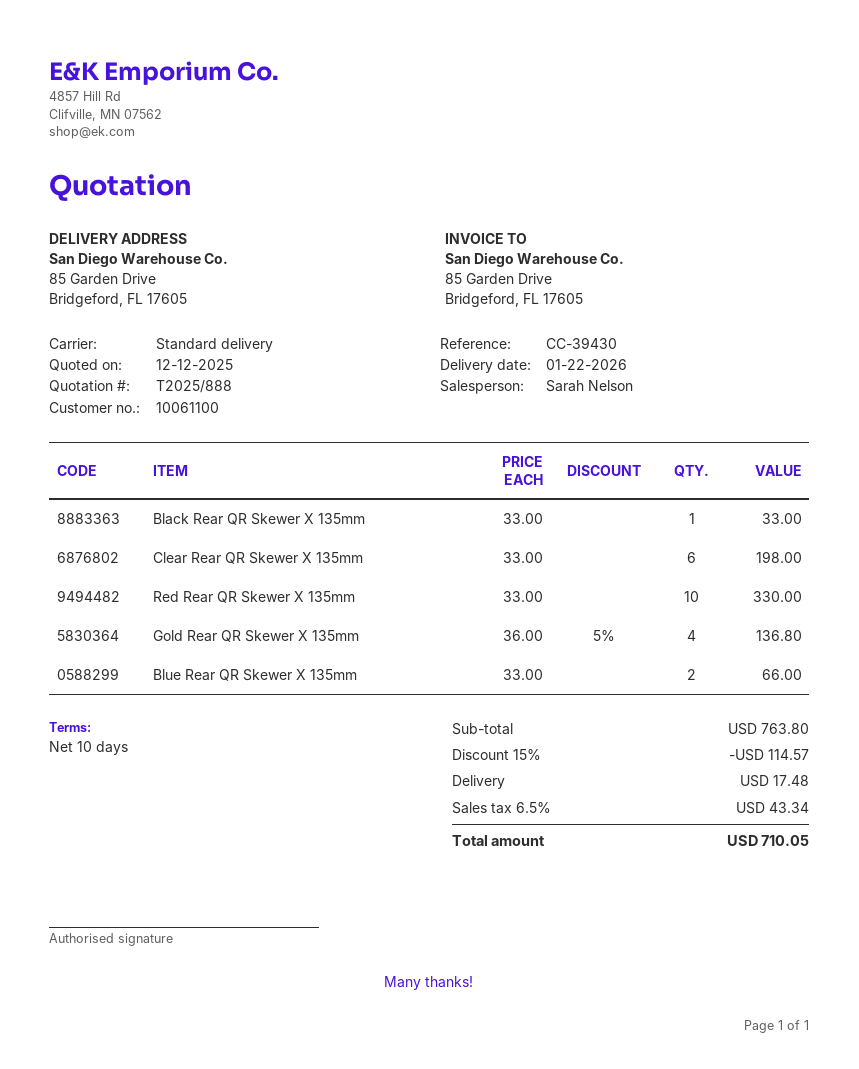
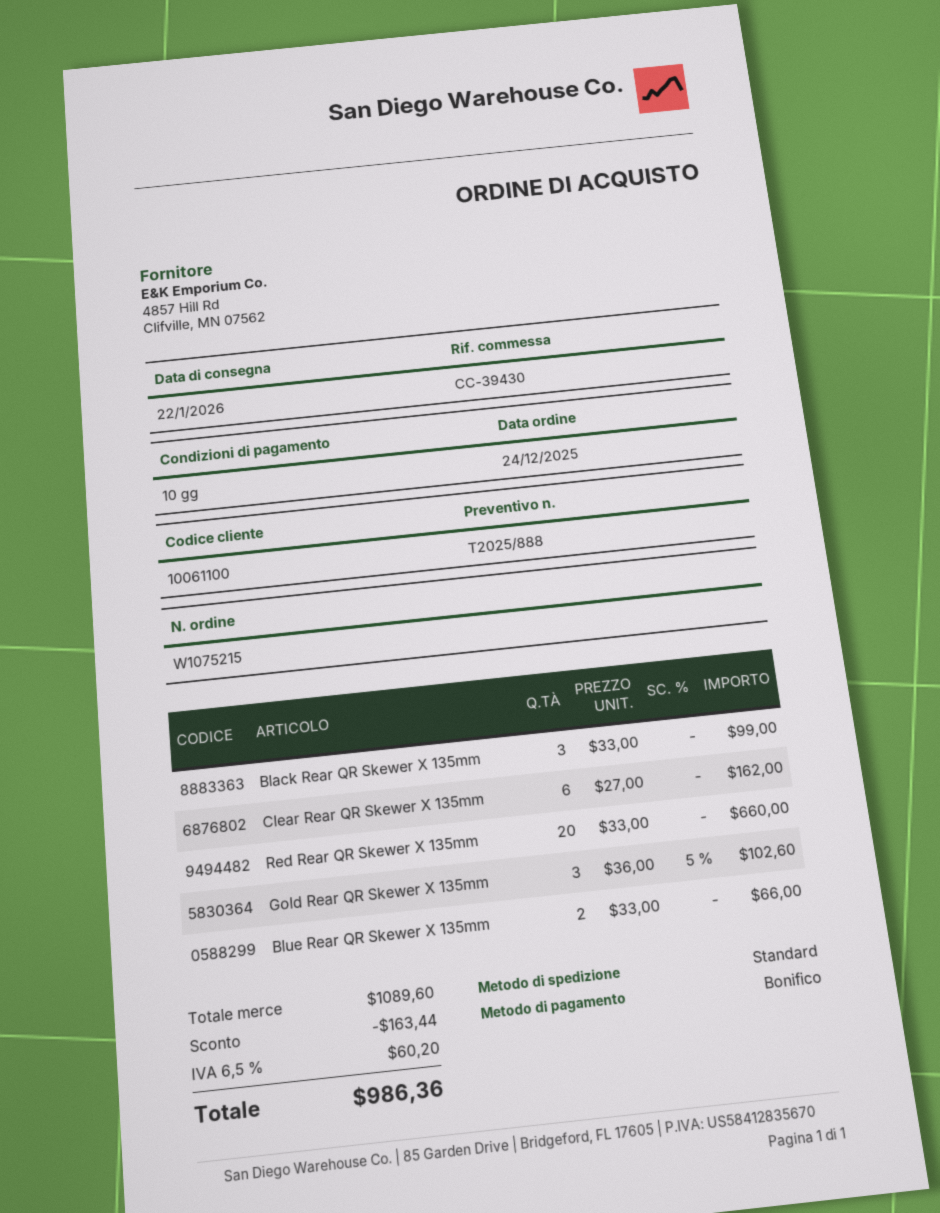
Black Rear QR Skewer X 135mm: 1 x 33.00 = 33.00 -> 3 x 33.00 = 99.00
Clear Rear QR Skewer X 135mm: 6 x 33.00 = 198.00 -> 6 x 27.00 = 162.00
Red Rear QR Skewer X 135mm: 10 x 33.00 = 330.00 -> 20 x 33.00 = 660.00
Gold Rear QR Skewer X 135mm: 4 x 36.00 - 5% = 136.80 -> 3 x 36.00 - 5% = 102.60
subtotal: 763.80 -> 1089.60
discount: 114.57 -> 163.44
shipping: 17.48 -> none
tax: 6.5% = 43.34 -> 6.5% = 60.20
total: 710.05 -> 986.36

